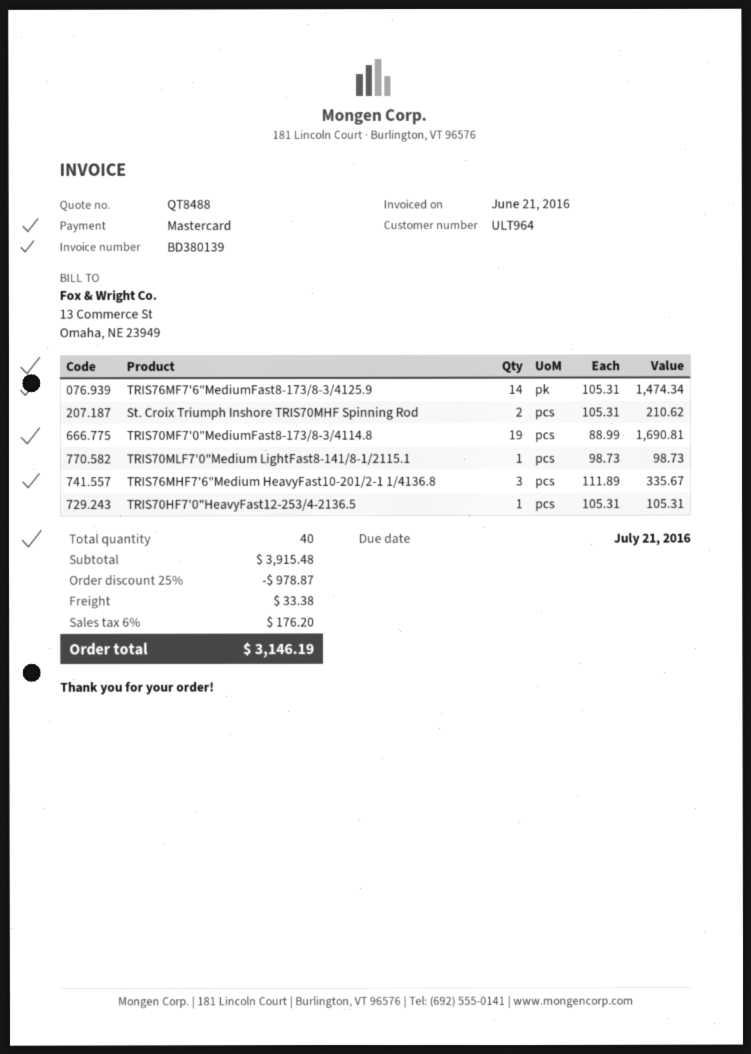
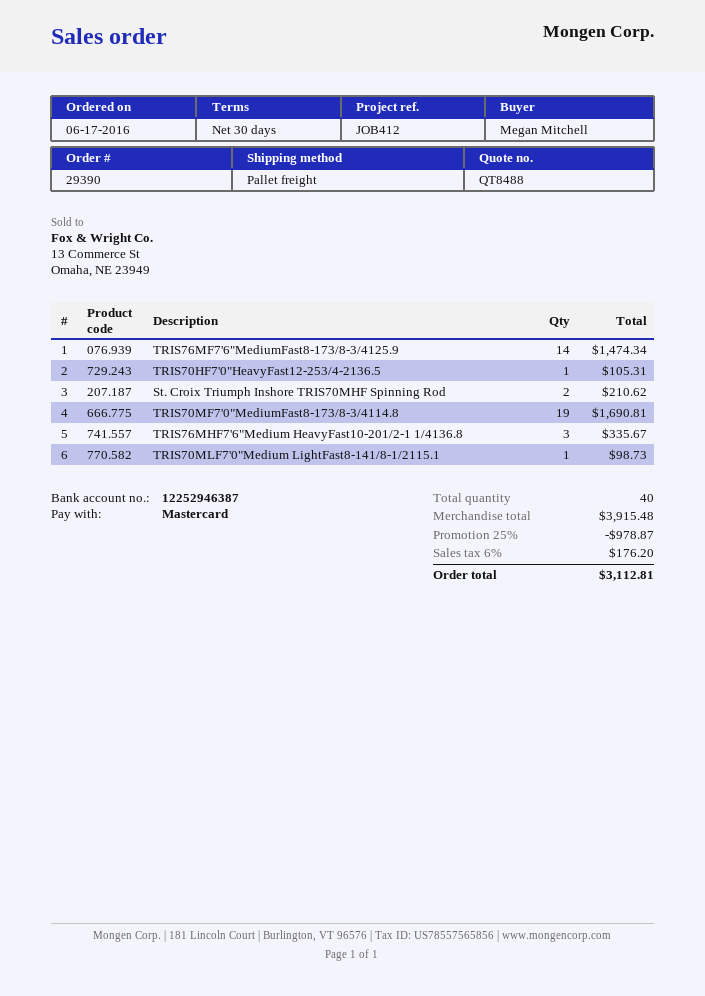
shipping: 33.38 -> none
total: 3146.19 -> 3112.81

